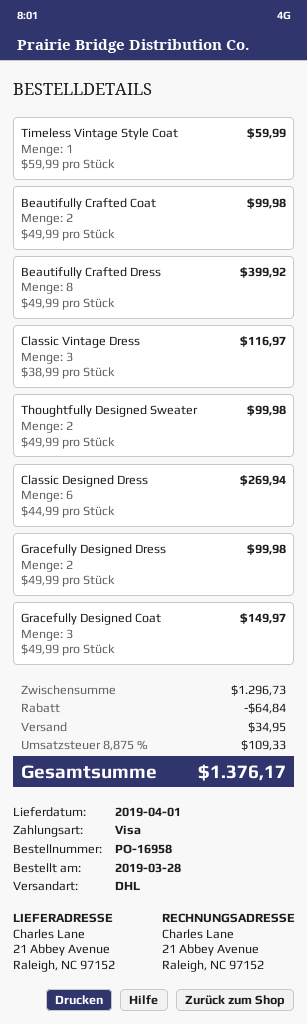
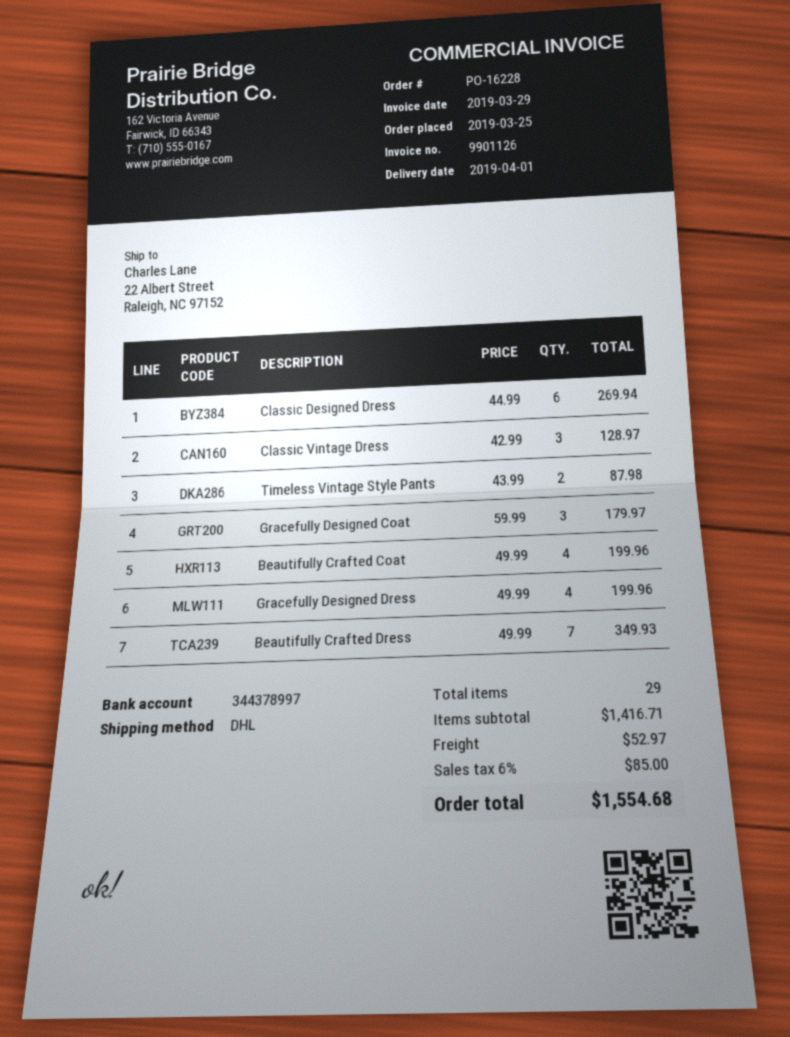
order number: PO-16958 -> PO-16228
order date: 2019-03-28 -> 2019-03-25
ship to: 21 Abbey Avenue, Raleigh, NC 97152 -> 22 Albert Street, Raleigh, NC 97152
Timeless Vintage Style Coat: 1 x 59.99 = 59.99 -> none
Beautifully Crafted Coat: 2 x 49.99 = 99.98 -> 4 x 49.99 = 199.96
Beautifully Crafted Dress: 8 x 49.99 = 399.92 -> 7 x 49.99 = 349.93
Classic Vintage Dress: 3 x 38.99 = 116.97 -> 3 x 42.99 = 128.97
Thoughtfully Designed Sweater: 2 x 49.99 = 99.98 -> none
Gracefully Designed Dress: 2 x 49.99 = 99.98 -> 4 x 49.99 = 199.96
Gracefully Designed Coat: 3 x 49.99 = 149.97 -> 3 x 59.99 = 179.97
Timeless Vintage Style Pants: none -> 2 x 43.99 = 87.98
subtotal: 1296.73 -> 1416.71
discount: 64.84 -> none
shipping: 34.95 -> 52.97
tax: 8.875% = 109.33 -> 6% = 85.00
total: 1376.17 -> 1554.68

